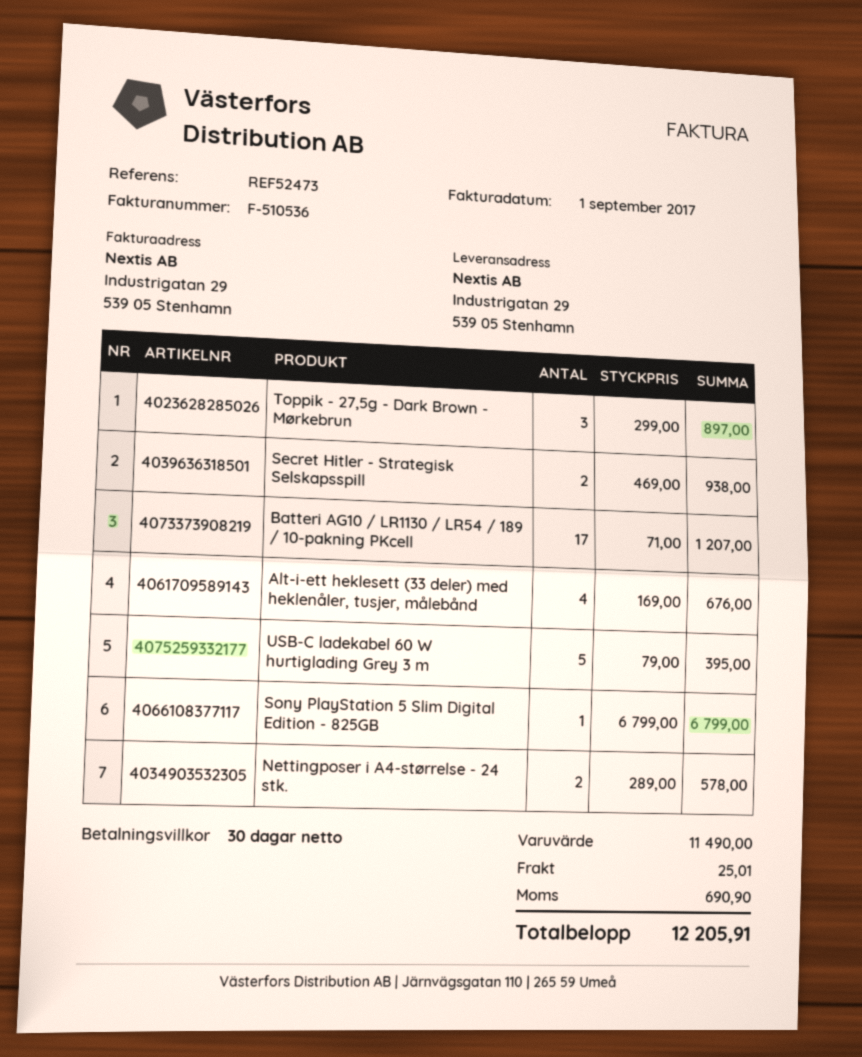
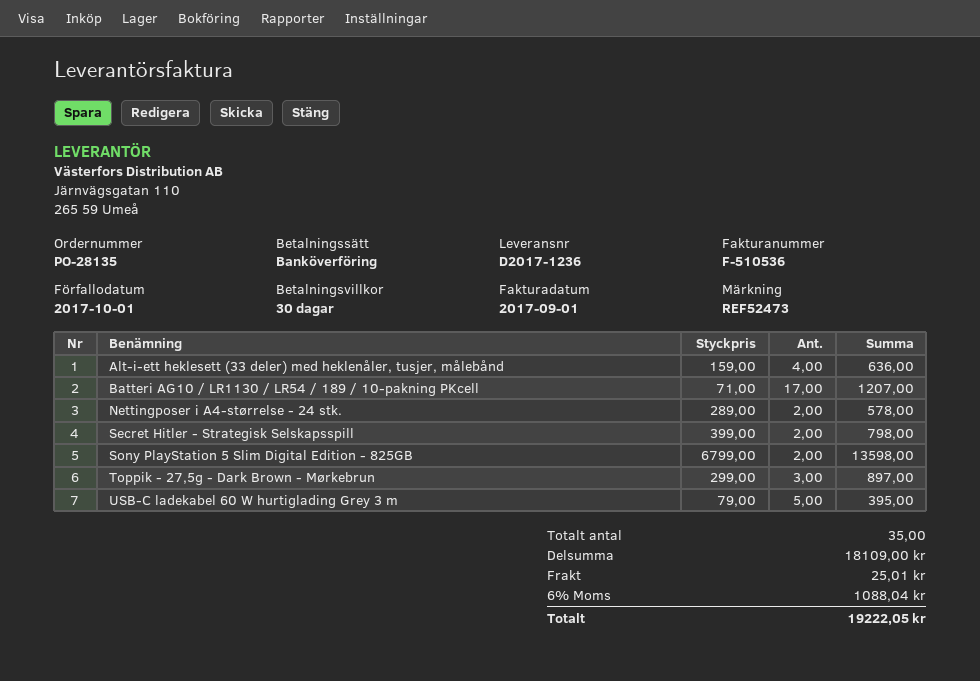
Secret Hitler - Strategisk Selskapsspill: 2 x 469.00 = 938.00 -> 2 x 399.00 = 798.00
Alt-i-ett heklesett (33 deler) med heklenåler, tusjer, målebånd: 4 x 169.00 = 676.00 -> 4 x 159.00 = 636.00
Sony PlayStation 5 Slim Digital Edition - 825GB: 1 x 6799.00 = 6799.00 -> 2 x 6799.00 = 13598.00
subtotal: 11490.00 -> 18109.00
tax: 690.90 -> 1088.04
total: 12205.91 -> 19222.05

